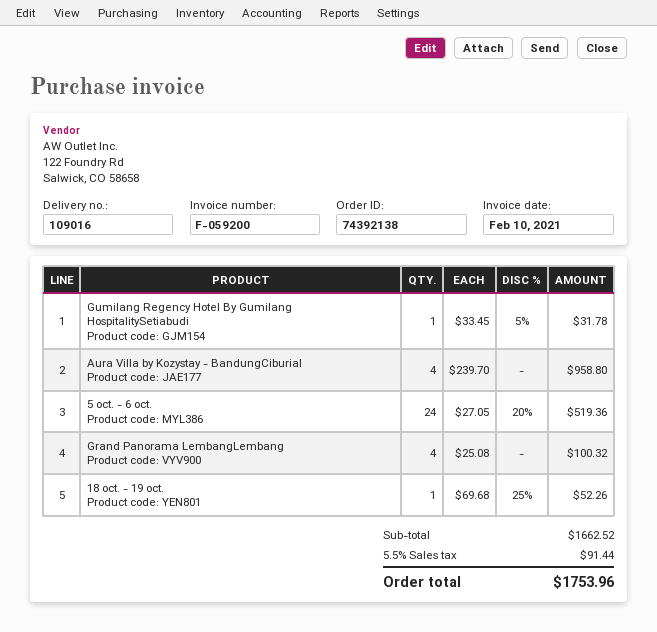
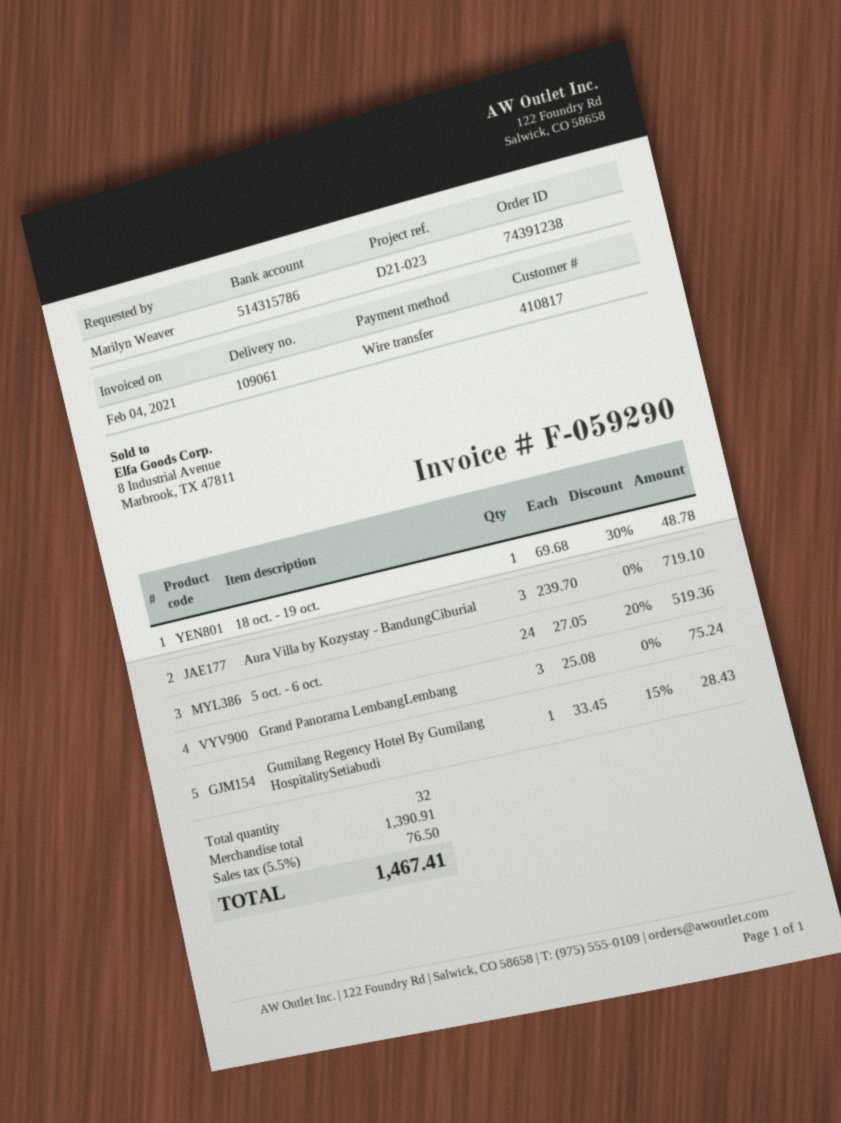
order number: 74392138 -> 74391238
delivery note number: 109016 -> 109061
invoice number: F-059200 -> F-059290
invoice date: 2021-02-10 -> 2021-02-04
Gumilang Regency Hotel By Gumilang HospitalitySetiabudi: 1 x 33.45 - 5% = 31.78 -> 1 x 33.45 - 15% = 28.43
Aura Villa by Kozystay - BandungCiburial: 4 x 239.70 = 958.80 -> 3 x 239.70 = 719.10
Grand Panorama LembangLembang: 4 x 25.08 = 100.32 -> 3 x 25.08 = 75.24
18 oct. - 19 oct.: 1 x 69.68 - 25% = 52.26 -> 1 x 69.68 - 30% = 48.78
subtotal: 1662.52 -> 1390.91
tax: 5.5% = 91.44 -> 5.5% = 76.50
total: 1753.96 -> 1467.41

